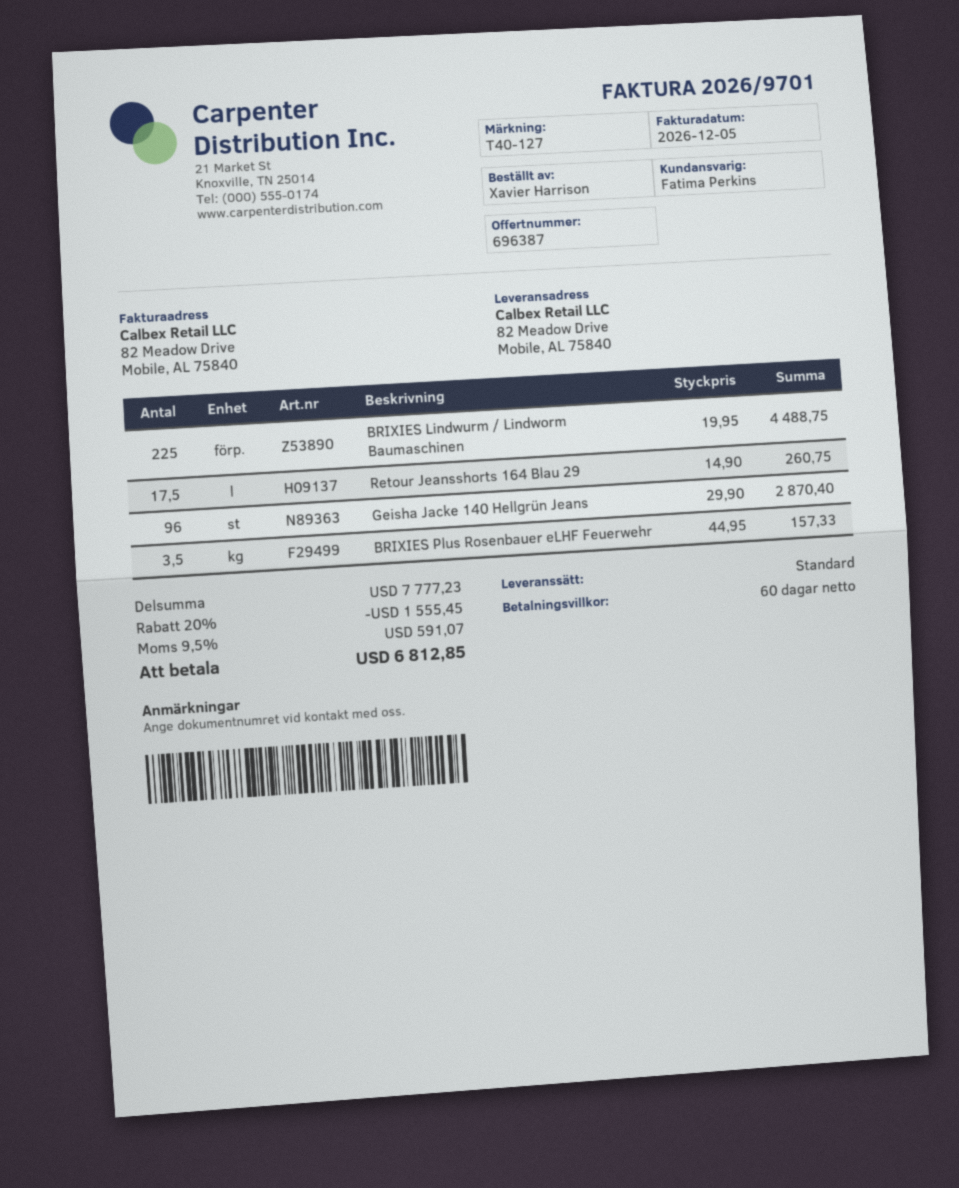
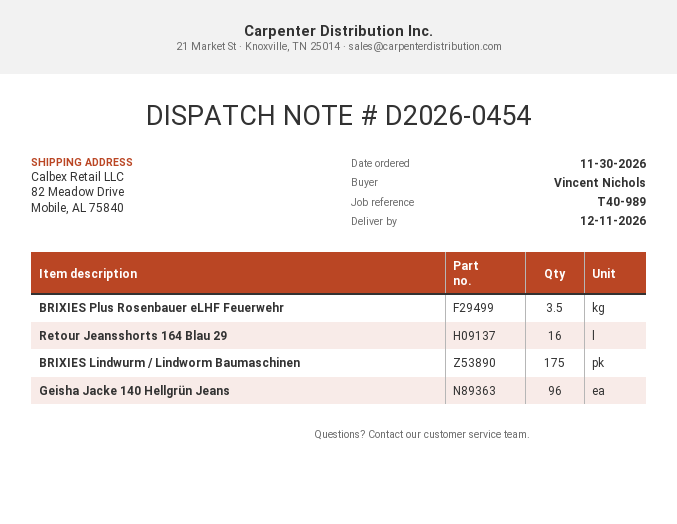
reference: T40-127 -> T40-989
ordered by: Xavier Harrison -> Vincent Nichols
BRIXIES Lindwurm / Lindworm Baumaschinen: 225 -> 175
Retour Jeansshorts 164 Blau 29: 17.5 -> 16

